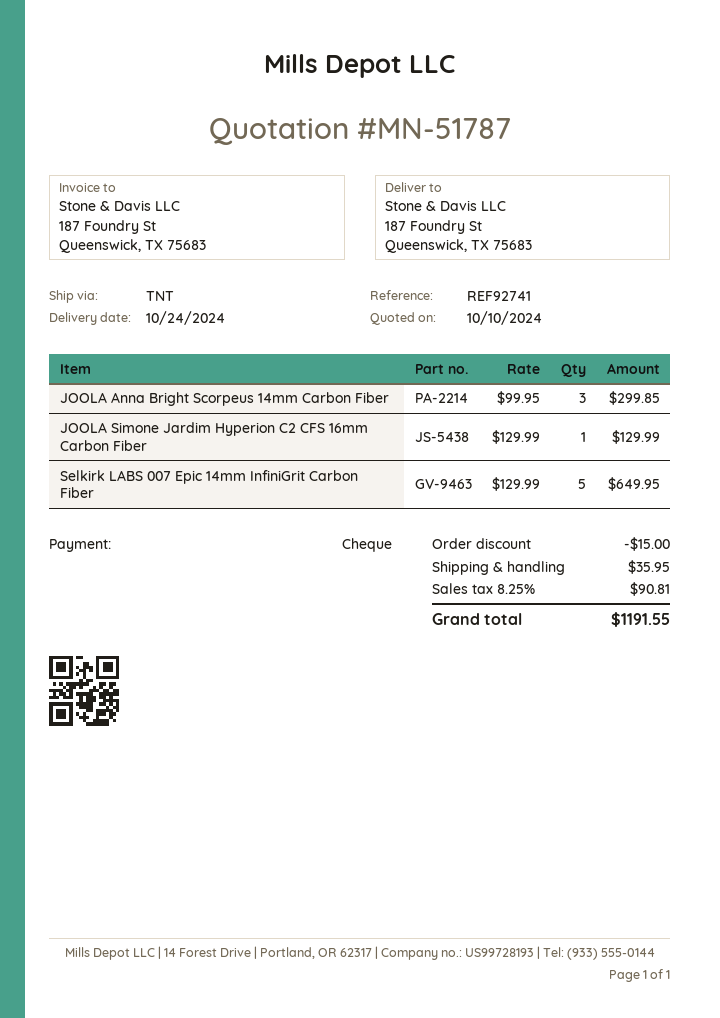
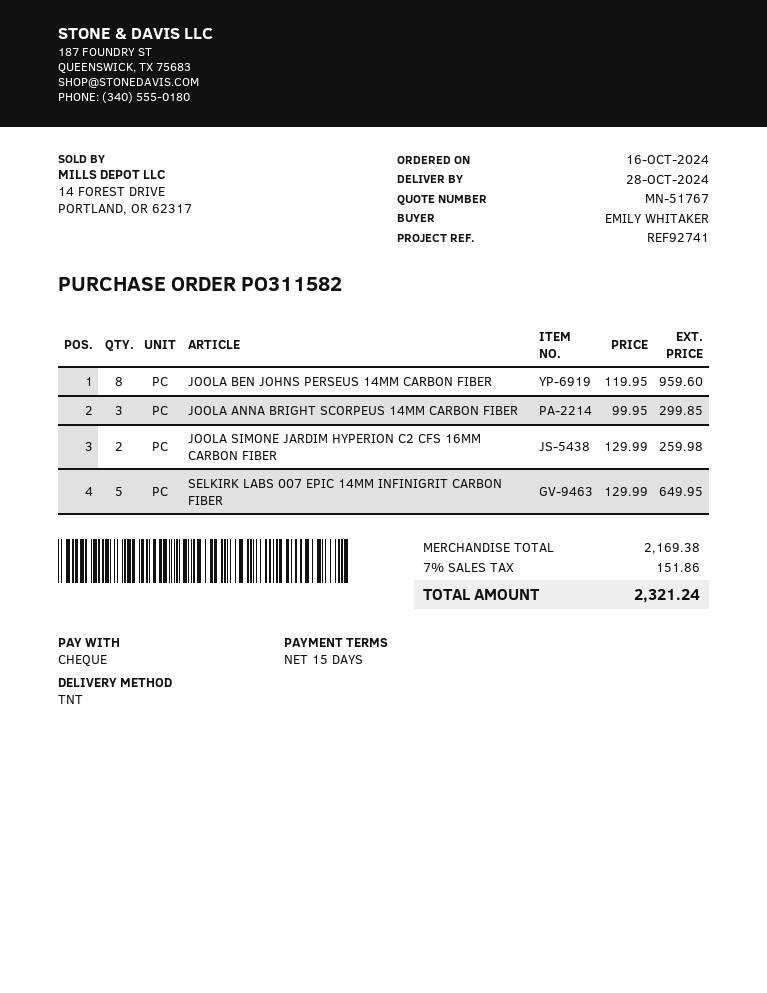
quote number: MN-51787 -> MN-51767
delivery date: 2024-10-24 -> 2024-10-28
JOOLA Simone Jardim Hyperion C2 CFS 16mm Carbon Fiber: 1 x 129.99 = 129.99 -> 2 x 129.99 = 259.98
JOOLA BEN JOHNS PERSEUS 14MM CARBON FIBER: none -> 8 x 119.95 = 959.60
discount: 15.00 -> none
shipping: 35.95 -> none
tax: 8.25% = 90.81 -> 7% = 151.86
total: 1191.55 -> 2321.24

